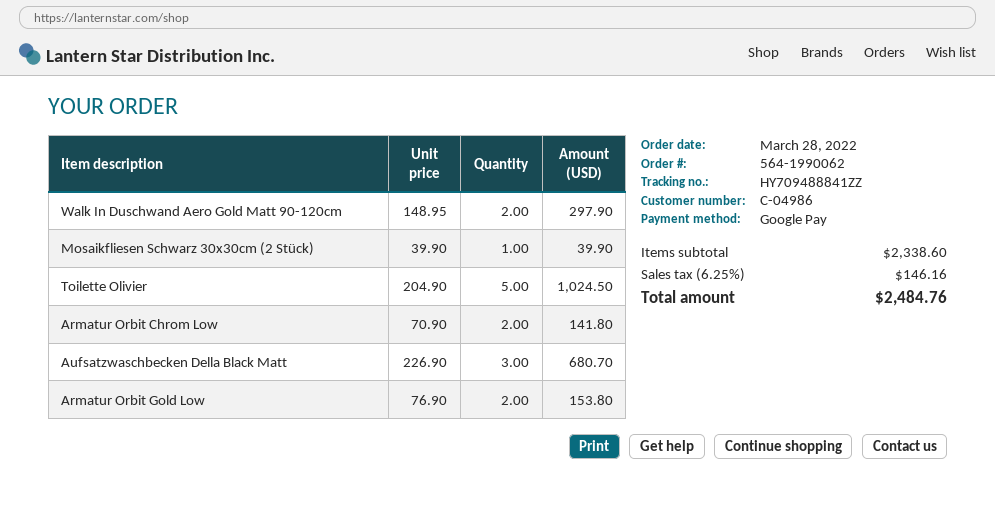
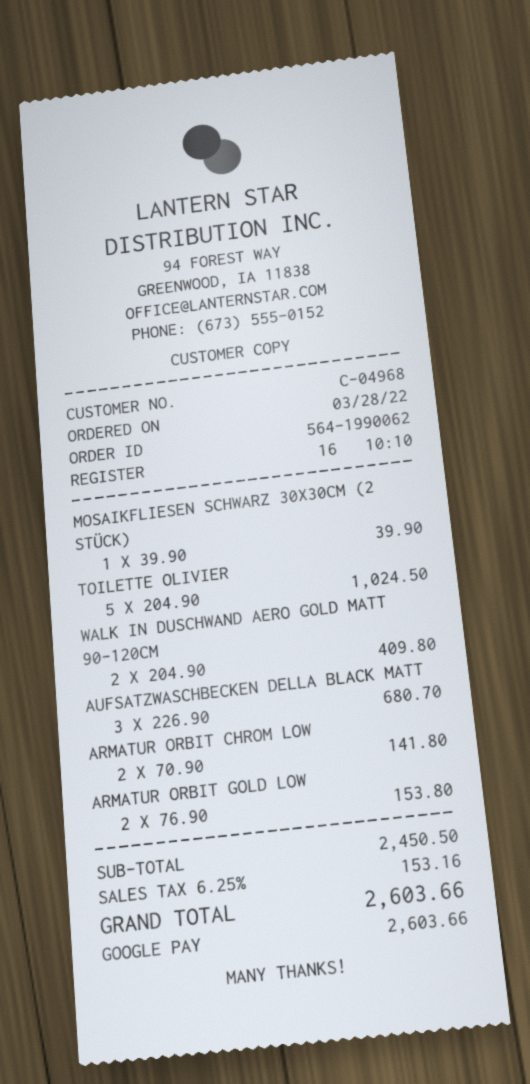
customer number: C-04986 -> C-04968
Walk In Duschwand Aero Gold Matt 90-120cm: 2 x 148.95 = 297.90 -> 2 x 204.90 = 409.80
subtotal: 2338.60 -> 2450.50
tax: 6.25% = 146.16 -> 6.25% = 153.16
total: 2484.76 -> 2603.66

